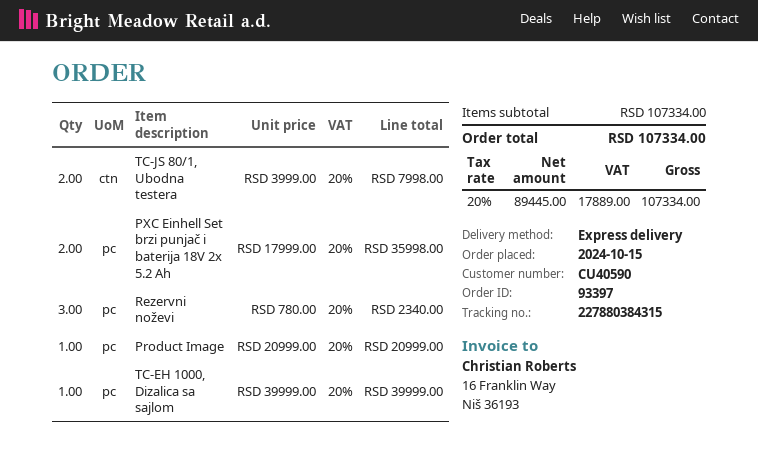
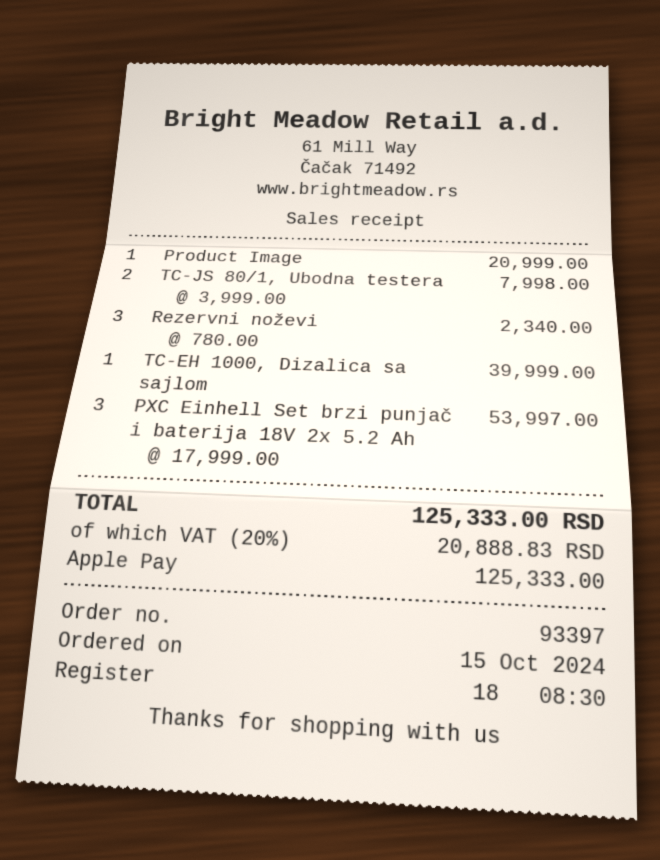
PXC Einhell Set brzi punjač i baterija 18V 2x 5.2 Ah: 2 x 17999.00 = 35998.00 -> 3 x 17999.00 = 53997.00
tax: 20% = 17889.00 -> 20% = 20888.83
total: 107334.00 -> 125333.00

